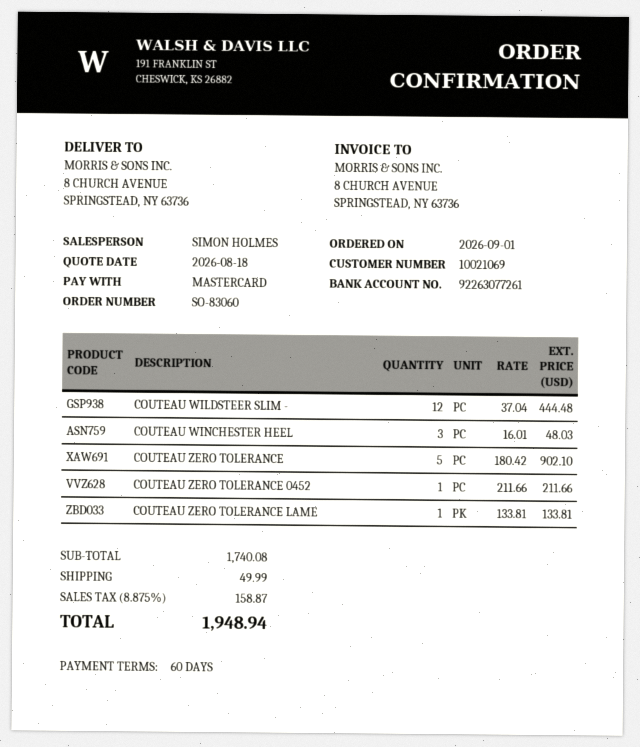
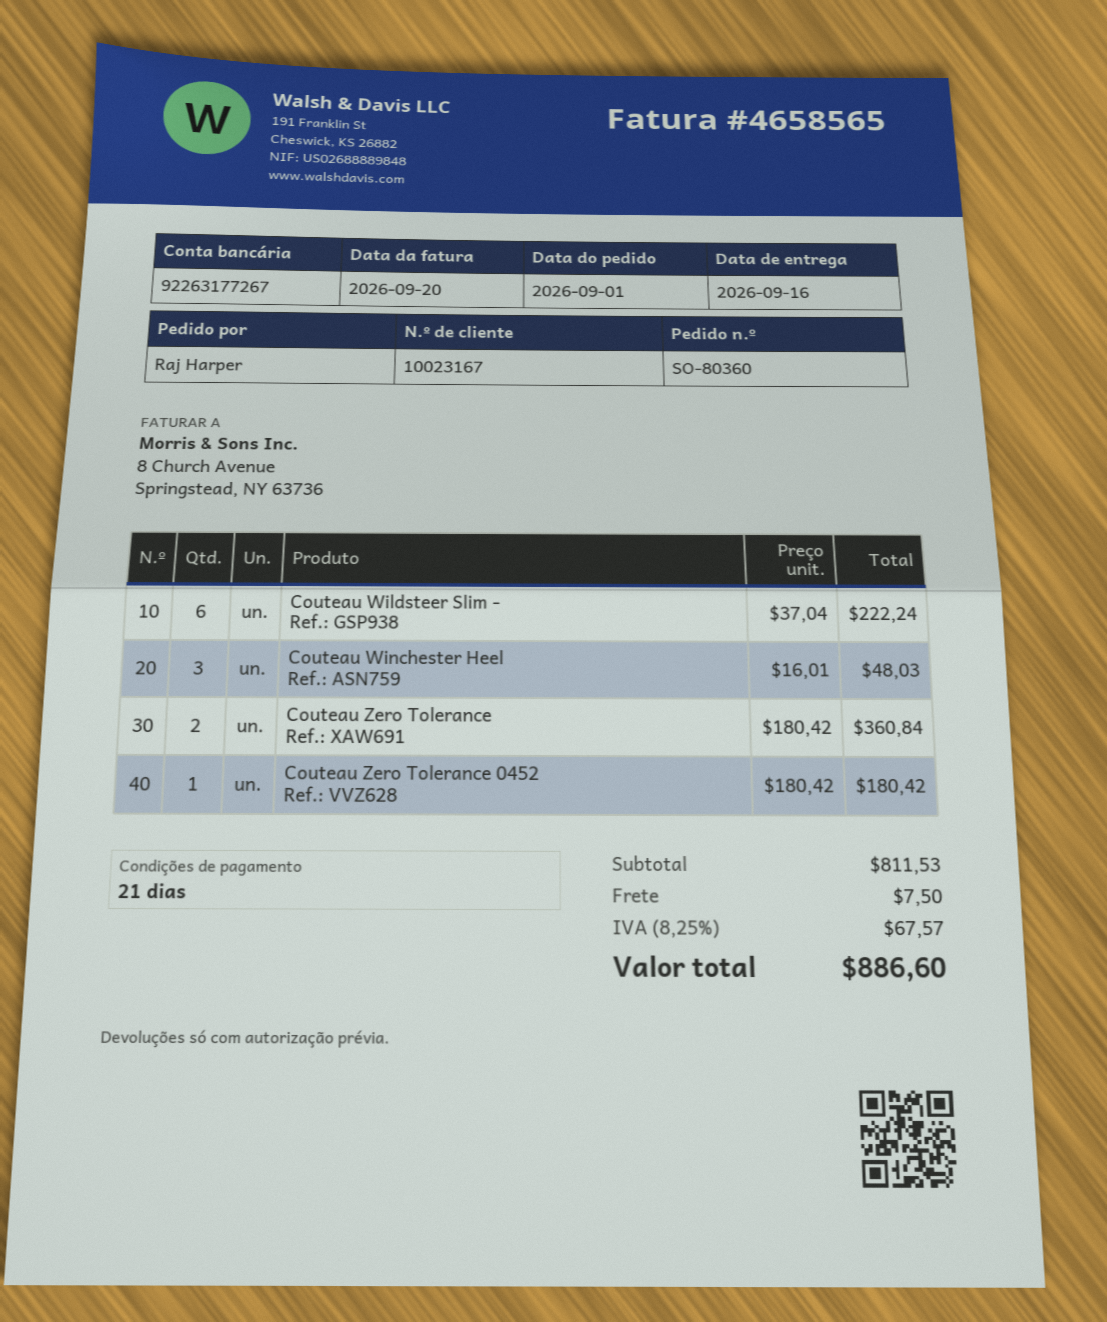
order number: SO-83060 -> SO-80360
payment terms: 60 days -> 21 days
customer number: 10021069 -> 10023167
bank account: 92263077261 -> 92263177267
COUTEAU WILDSTEER SLIM -: 12 x 37.04 = 444.48 -> 6 x 37.04 = 222.24
COUTEAU ZERO TOLERANCE: 5 x 180.42 = 902.10 -> 2 x 180.42 = 360.84
COUTEAU ZERO TOLERANCE 0452: 1 x 211.66 = 211.66 -> 1 x 180.42 = 180.42
COUTEAU ZERO TOLERANCE LAME: 1 x 133.81 = 133.81 -> none
subtotal: 1740.08 -> 811.53
shipping: 49.99 -> 7.50
tax: 8.875% = 158.87 -> 8.25% = 67.57
total: 1948.94 -> 886.60

